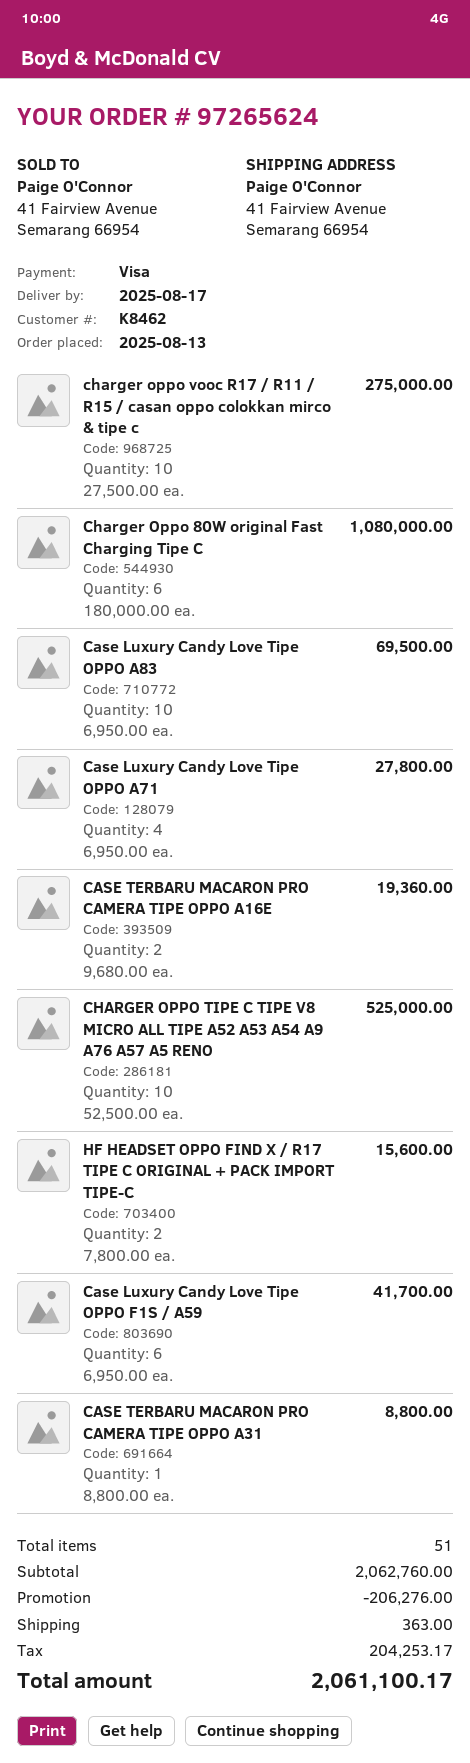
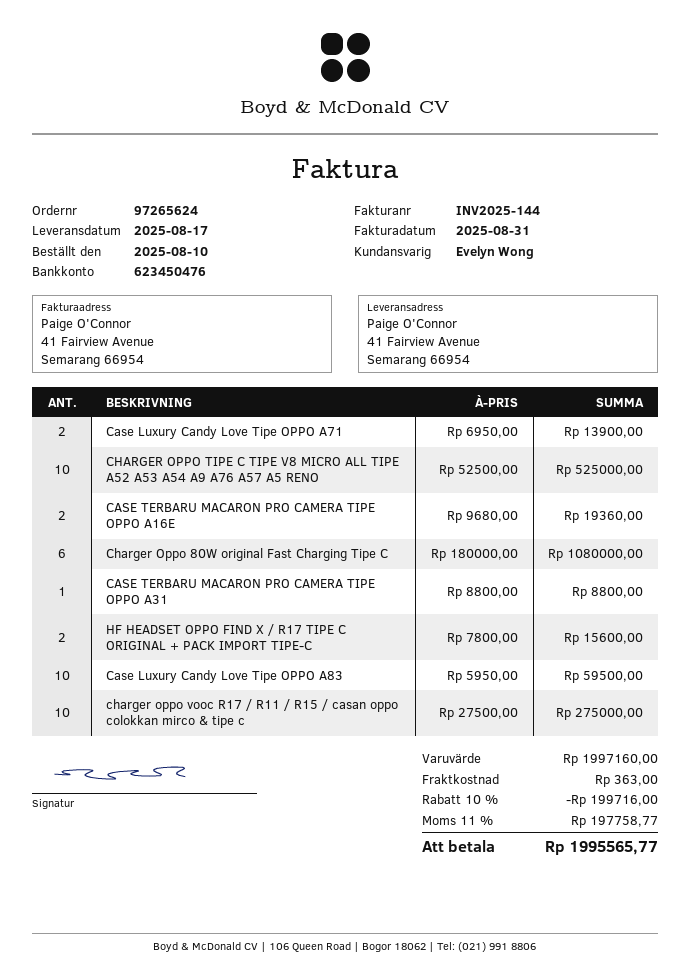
order date: 2025-08-13 -> 2025-08-10
Case Luxury Candy Love Tipe OPPO A83: 10 x 6950.00 = 69500.00 -> 10 x 5950.00 = 59500.00
Case Luxury Candy Love Tipe OPPO A71: 4 x 6950.00 = 27800.00 -> 2 x 6950.00 = 13900.00
Case Luxury Candy Love Tipe OPPO F1S / A59: 6 x 6950.00 = 41700.00 -> none
subtotal: 2062760.00 -> 1997160.00
discount: 206276.00 -> 199716.00
tax: 204253.17 -> 197758.77
total: 2061100.17 -> 1995565.77

